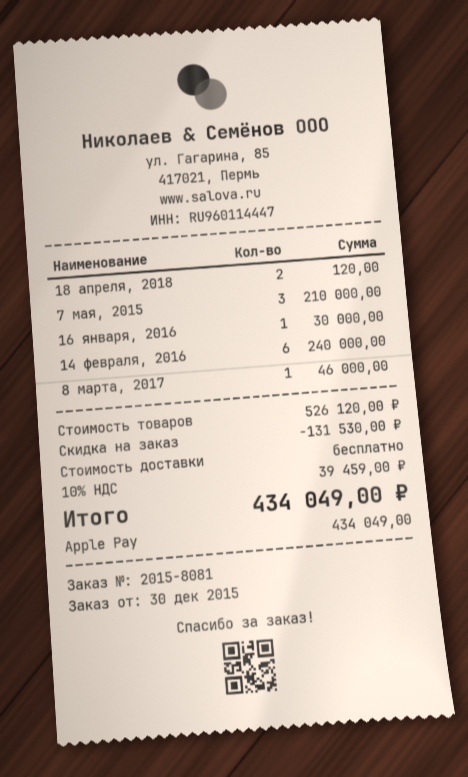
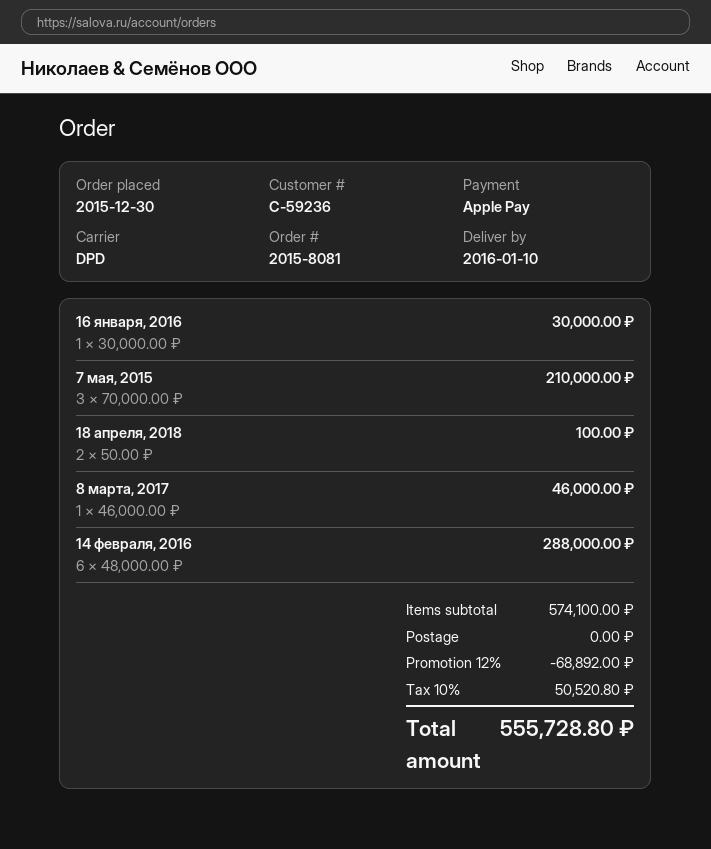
18 апреля, 2018: 2 for 120.00 -> 2 for 100.00
14 февраля, 2016: 6 for 240000.00 -> 6 for 288000.00
subtotal: 526120.00 -> 574100.00
discount: 131530.00 -> 68892.00
tax: 10% = 39459.00 -> 10% = 50520.80
total: 434049.00 -> 555728.80

